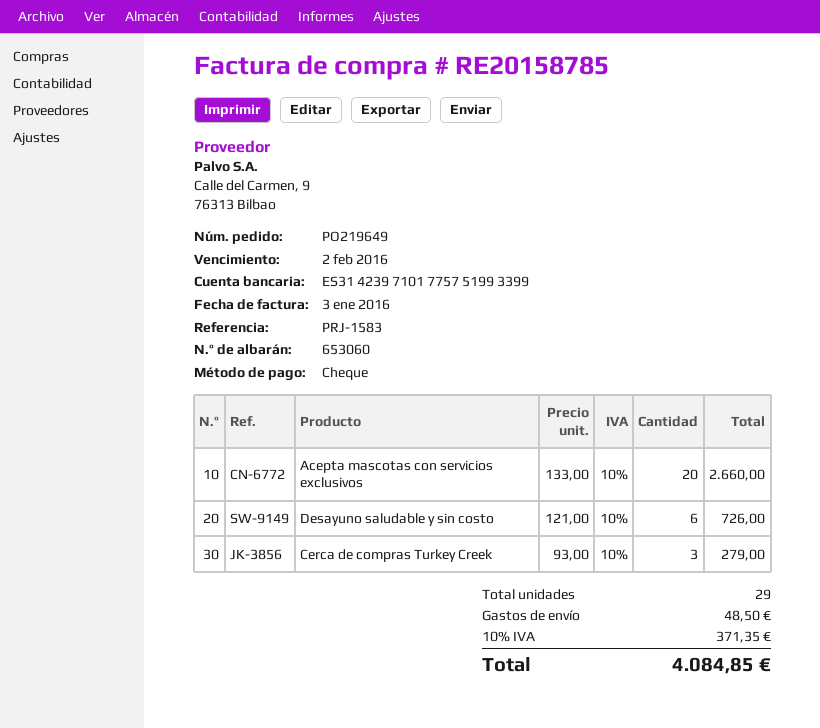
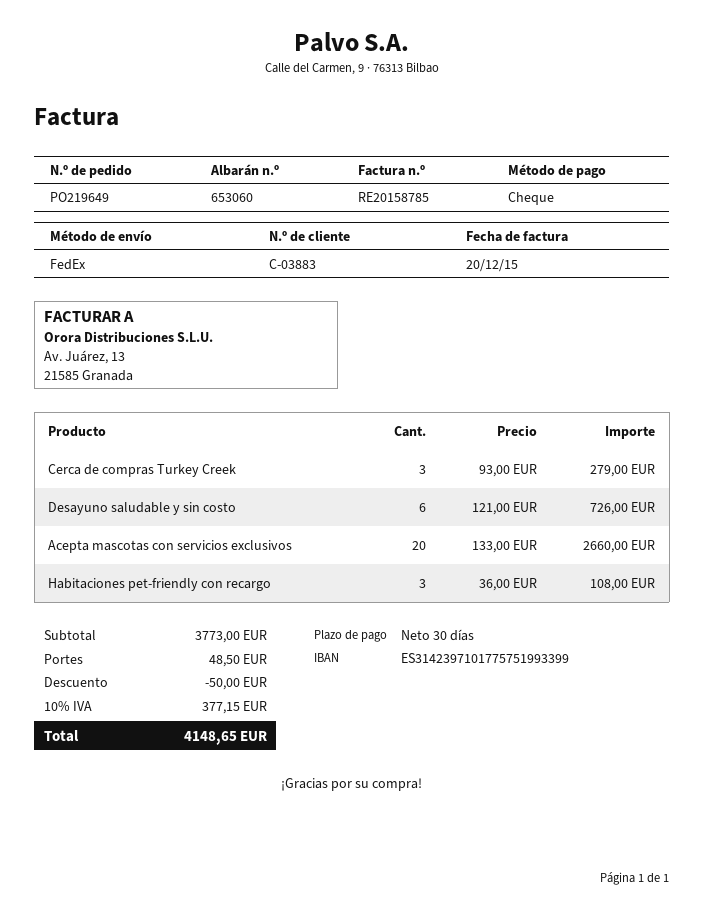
invoice date: 2016-01-03 -> 2015-12-20
Habitaciones pet-friendly con recargo: none -> 3 x 36.00 = 108.00
discount: none -> 50.00
tax: 10% = 371.35 -> 10% = 377.15
total: 4084.85 -> 4148.65

